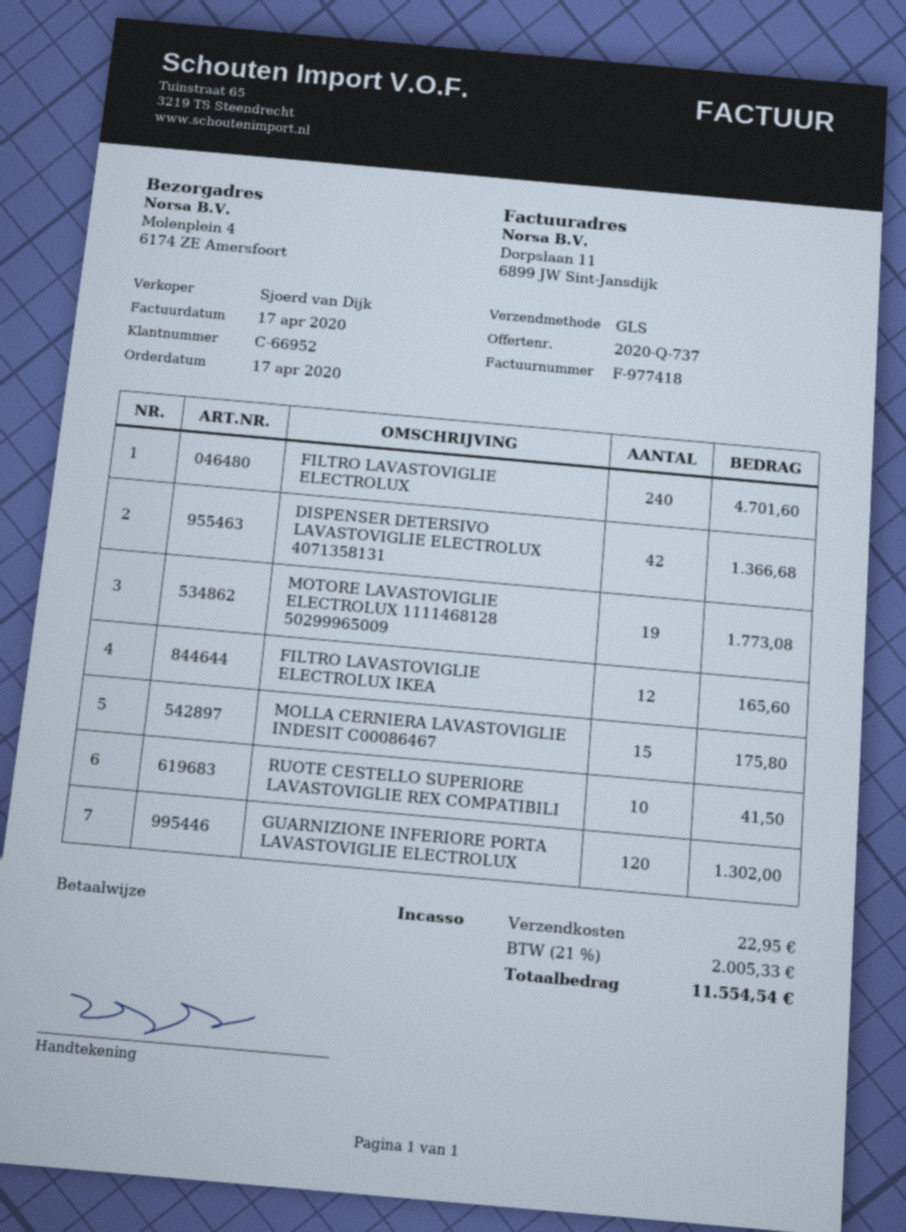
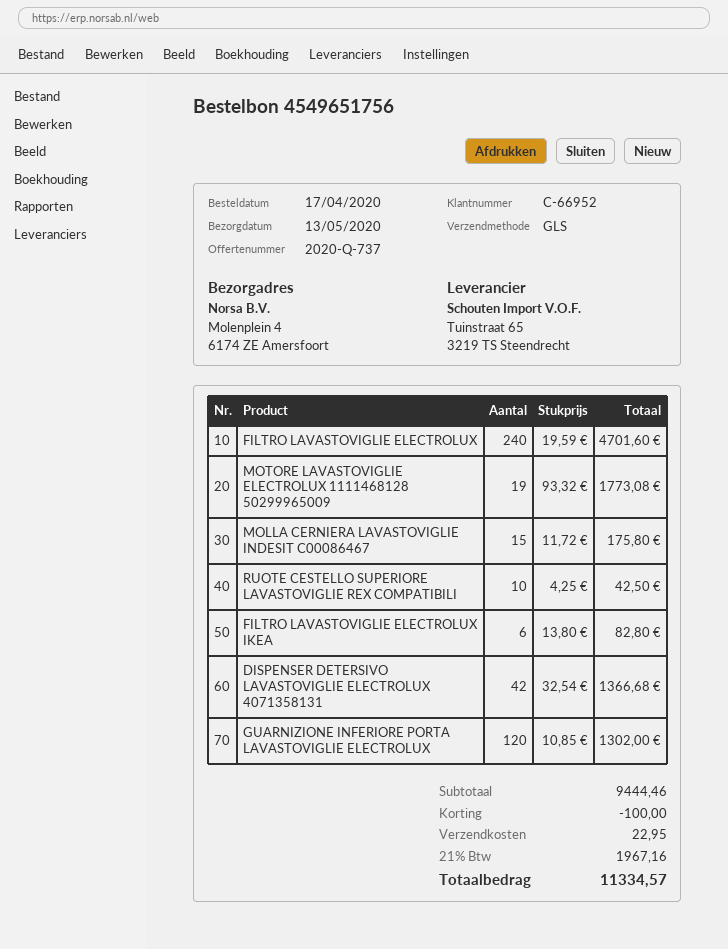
FILTRO LAVASTOVIGLIE ELECTROLUX IKEA: 12 for 165.60 -> 6 for 82.80
RUOTE CESTELLO SUPERIORE LAVASTOVIGLIE REX COMPATIBILI: 10 for 41.50 -> 10 for 42.50
discount: none -> 100.00
tax: 21% = 2005.33 -> 21% = 1967.16
total: 11554.54 -> 11334.57

